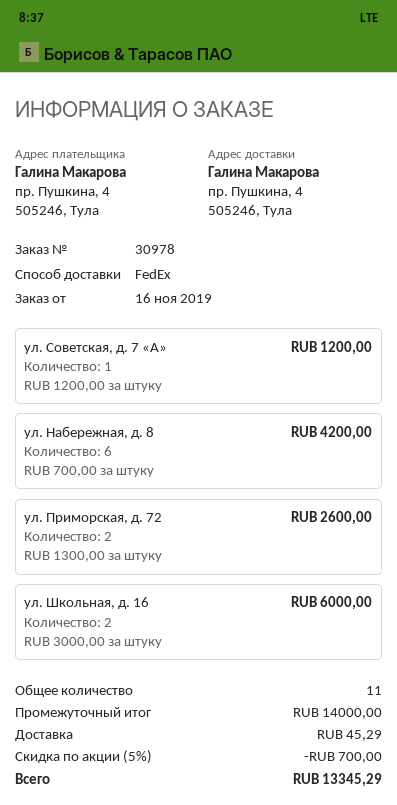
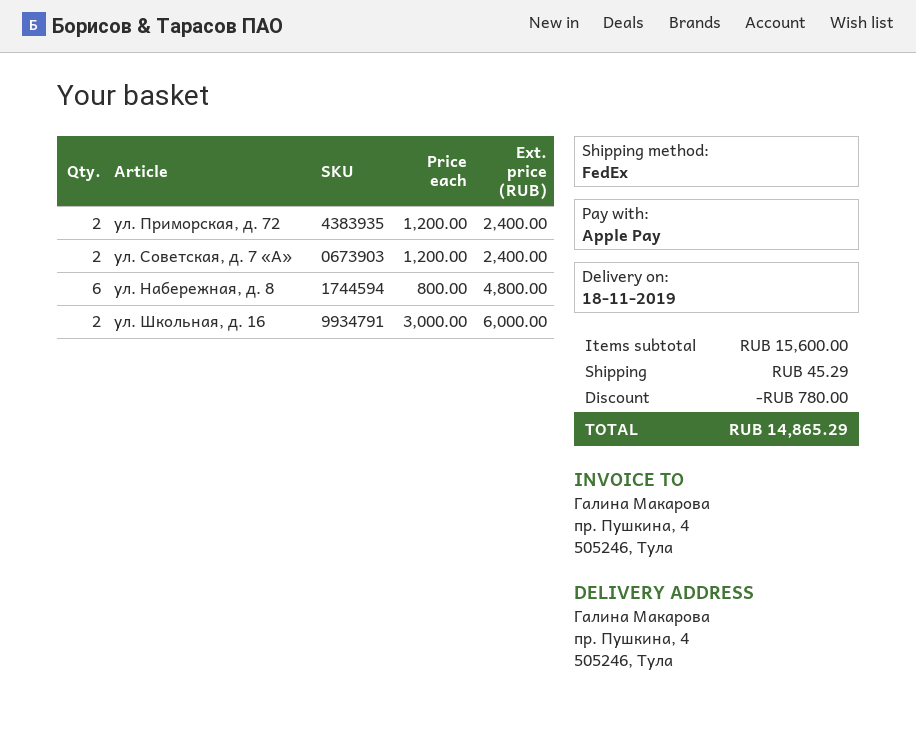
ул. Советская, д. 7 «А»: 1 x 1200.00 = 1200.00 -> 2 x 1200.00 = 2400.00
ул. Набережная, д. 8: 6 x 700.00 = 4200.00 -> 6 x 800.00 = 4800.00
ул. Приморская, д. 72: 2 x 1300.00 = 2600.00 -> 2 x 1200.00 = 2400.00
subtotal: 14000.00 -> 15600.00
discount: 700.00 -> 780.00
total: 13345.29 -> 14865.29

